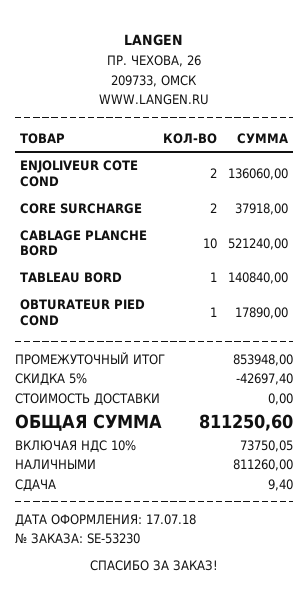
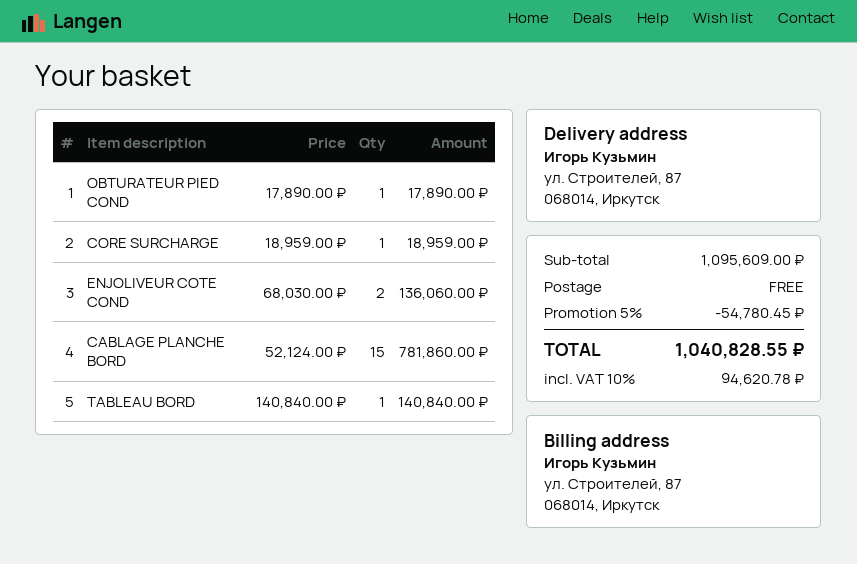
CORE SURCHARGE: 2 for 37918.00 -> 1 for 18959.00
CABLAGE PLANCHE BORD: 10 for 521240.00 -> 15 for 781860.00
subtotal: 853948.00 -> 1095609.00
discount: 5% = 42697.40 -> 5% = 54780.45
tax: 10% = 73750.05 -> 10% = 94620.78
total: 811250.60 -> 1040828.55

